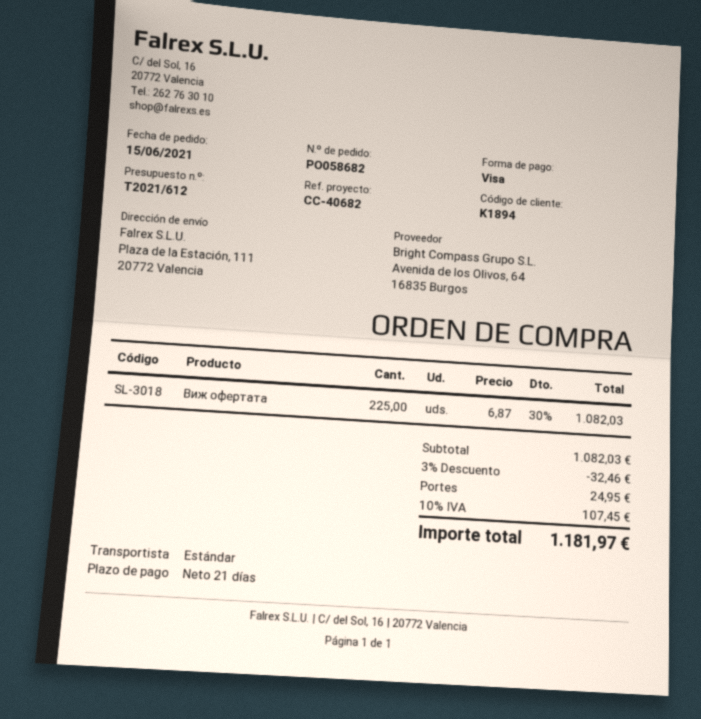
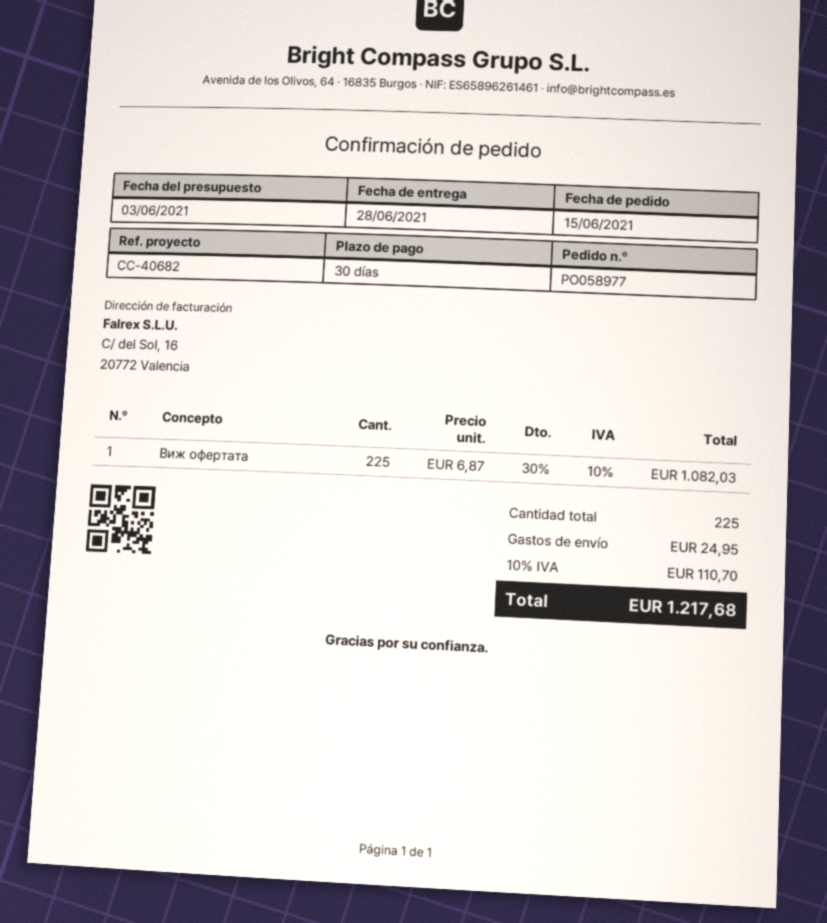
order number: PO058682 -> PO058977
payment terms: 21 days -> 30 days
discount: 3% = 32.46 -> none
tax: 10% = 107.45 -> 10% = 110.70
total: 1181.97 -> 1217.68

